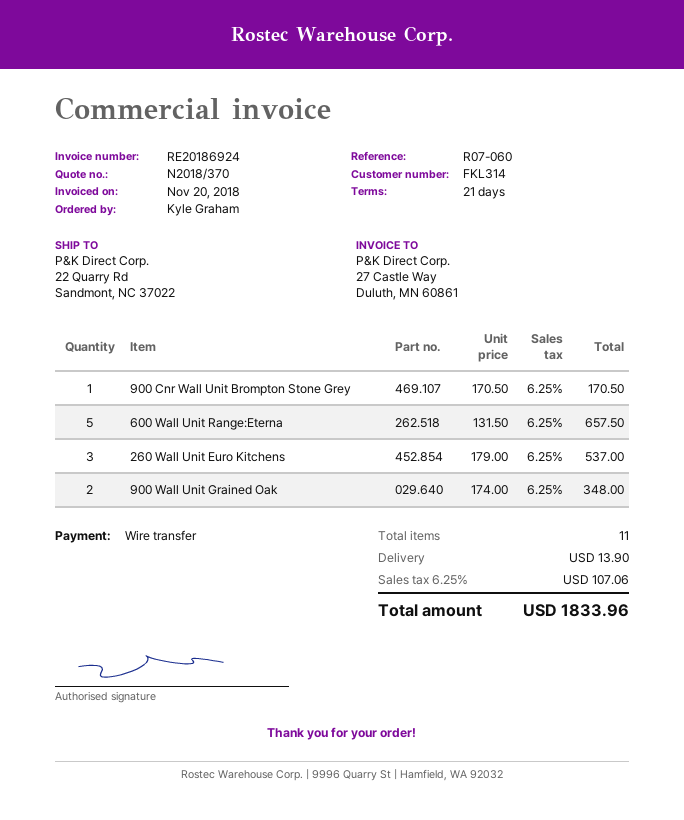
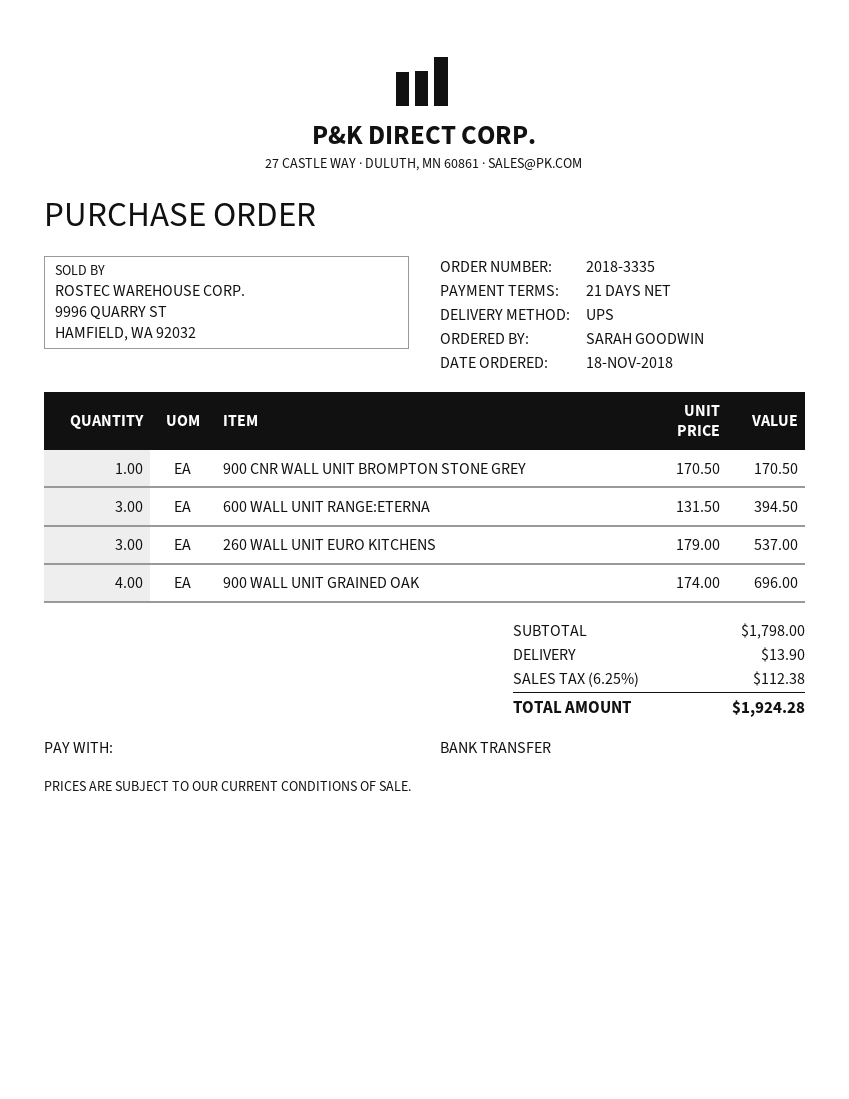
ordered by: Kyle Graham -> SARAH GOODWIN
600 Wall Unit Range:Eterna: 5 x 131.50 = 657.50 -> 3 x 131.50 = 394.50
900 Wall Unit Grained Oak: 2 x 174.00 = 348.00 -> 4 x 174.00 = 696.00
tax: 6.25% = 107.06 -> 6.25% = 112.38
total: 1833.96 -> 1924.28

